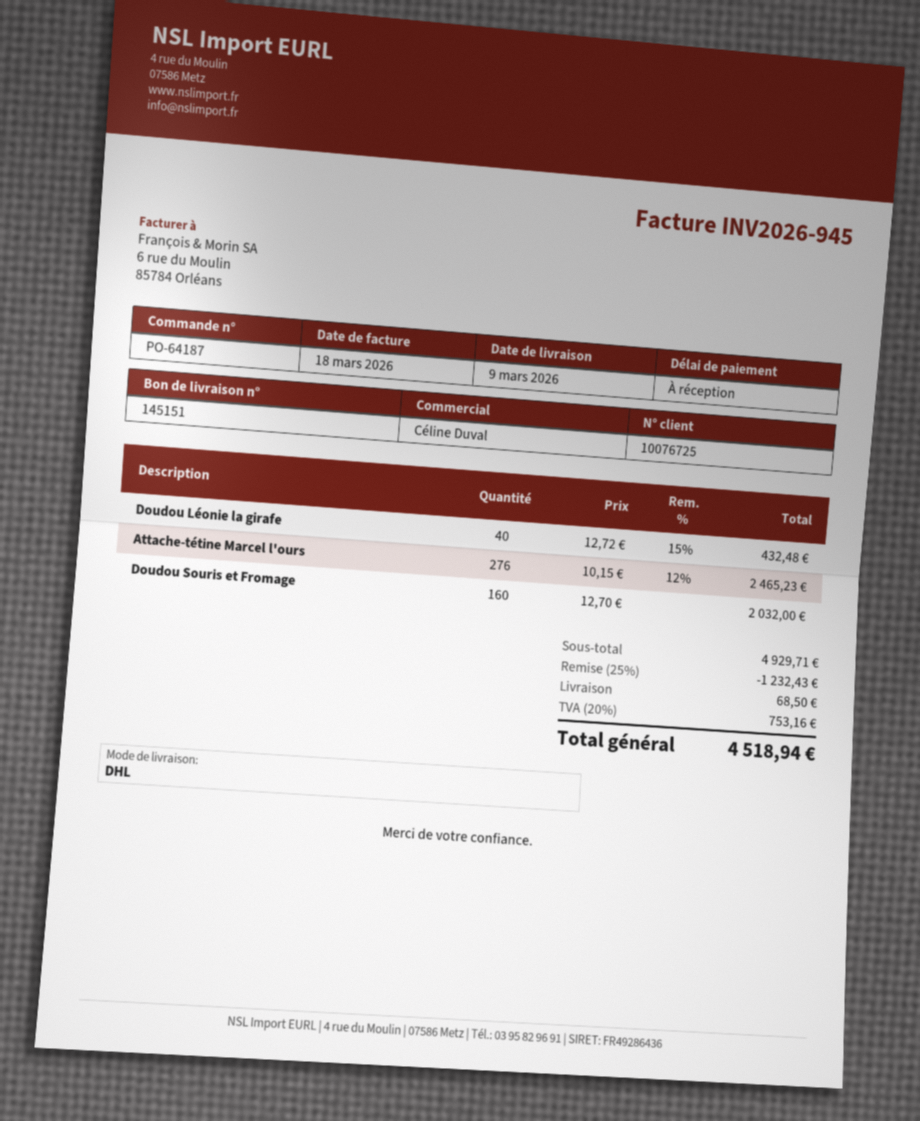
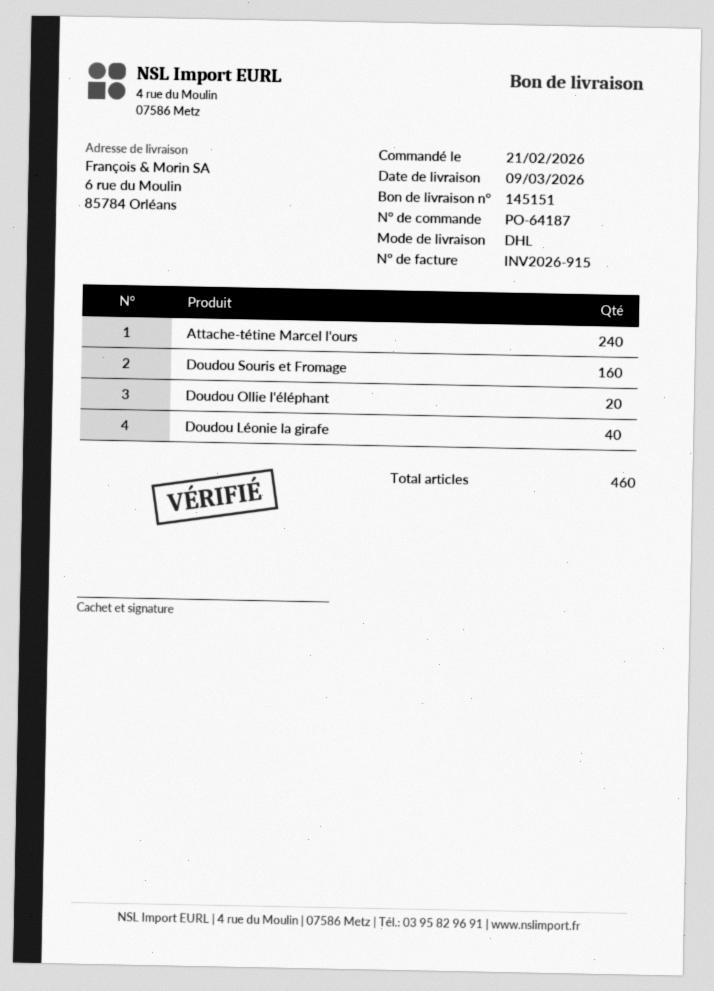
invoice number: INV2026-945 -> INV2026-915
Attache-tétine Marcel l'ours: 276 -> 240
Doudou Ollie l'éléphant: none -> 20

